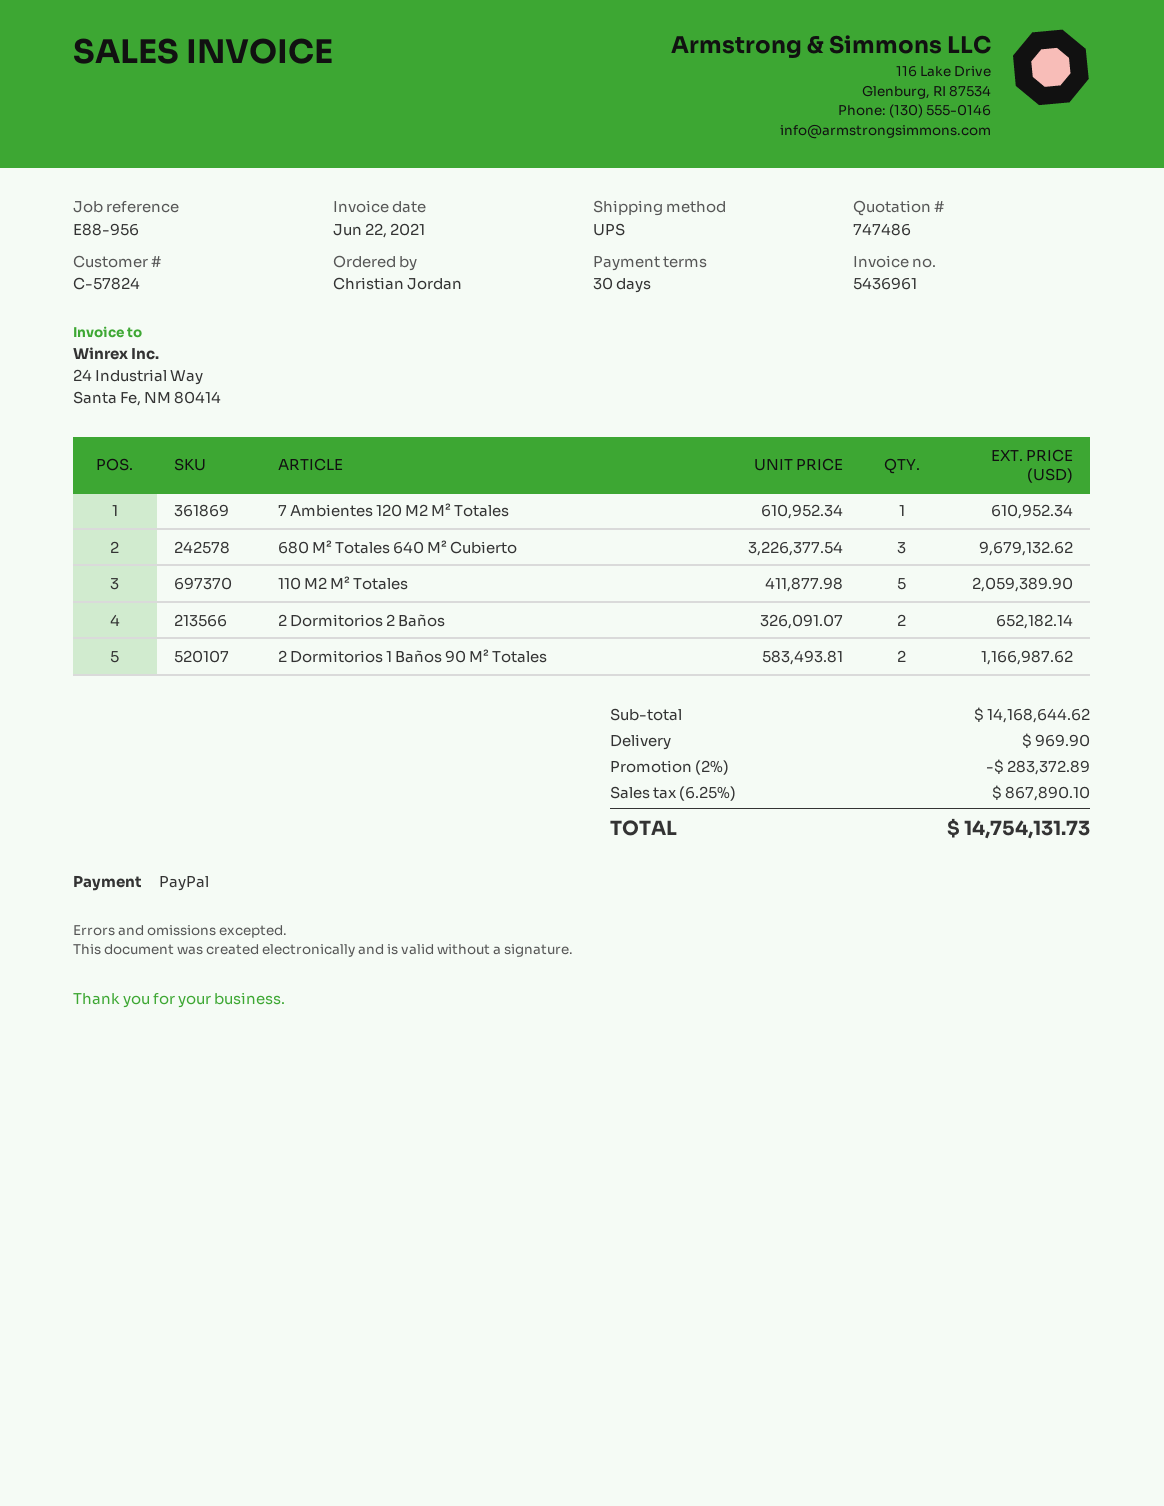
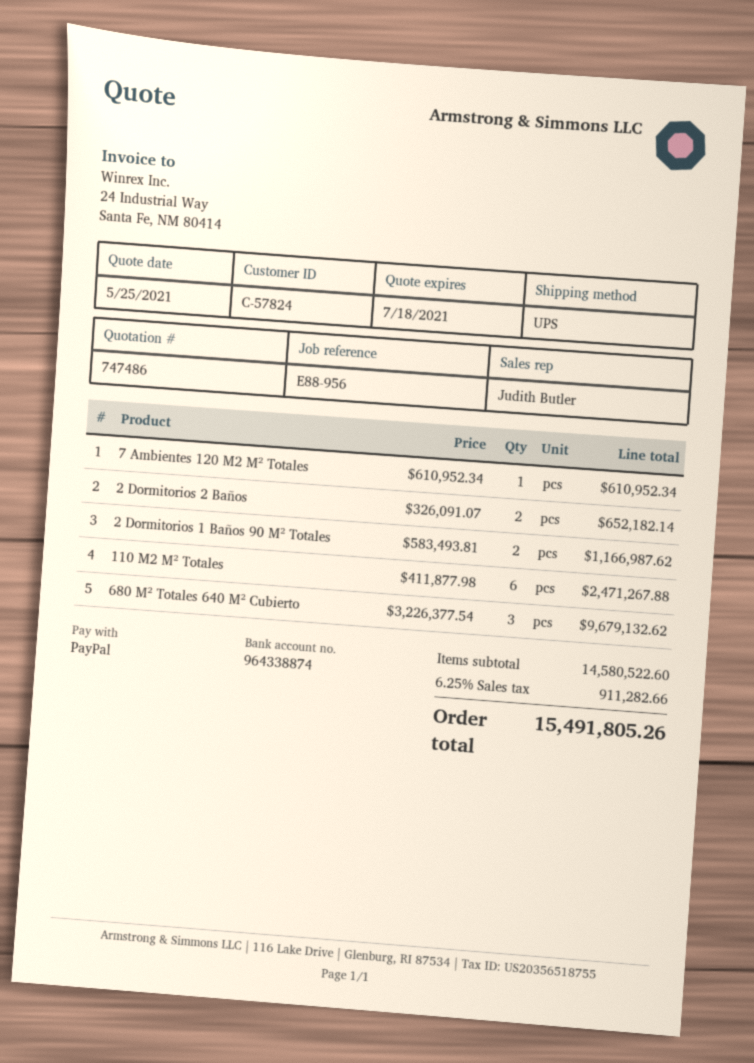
110 M2 M² Totales: 5 x 411877.98 = 2059389.90 -> 6 x 411877.98 = 2471267.88
subtotal: 14168644.62 -> 14580522.60
discount: 2% = 283372.89 -> none
shipping: 969.90 -> none
tax: 6.25% = 867890.10 -> 6.25% = 911282.66
total: 14754131.73 -> 15491805.26

